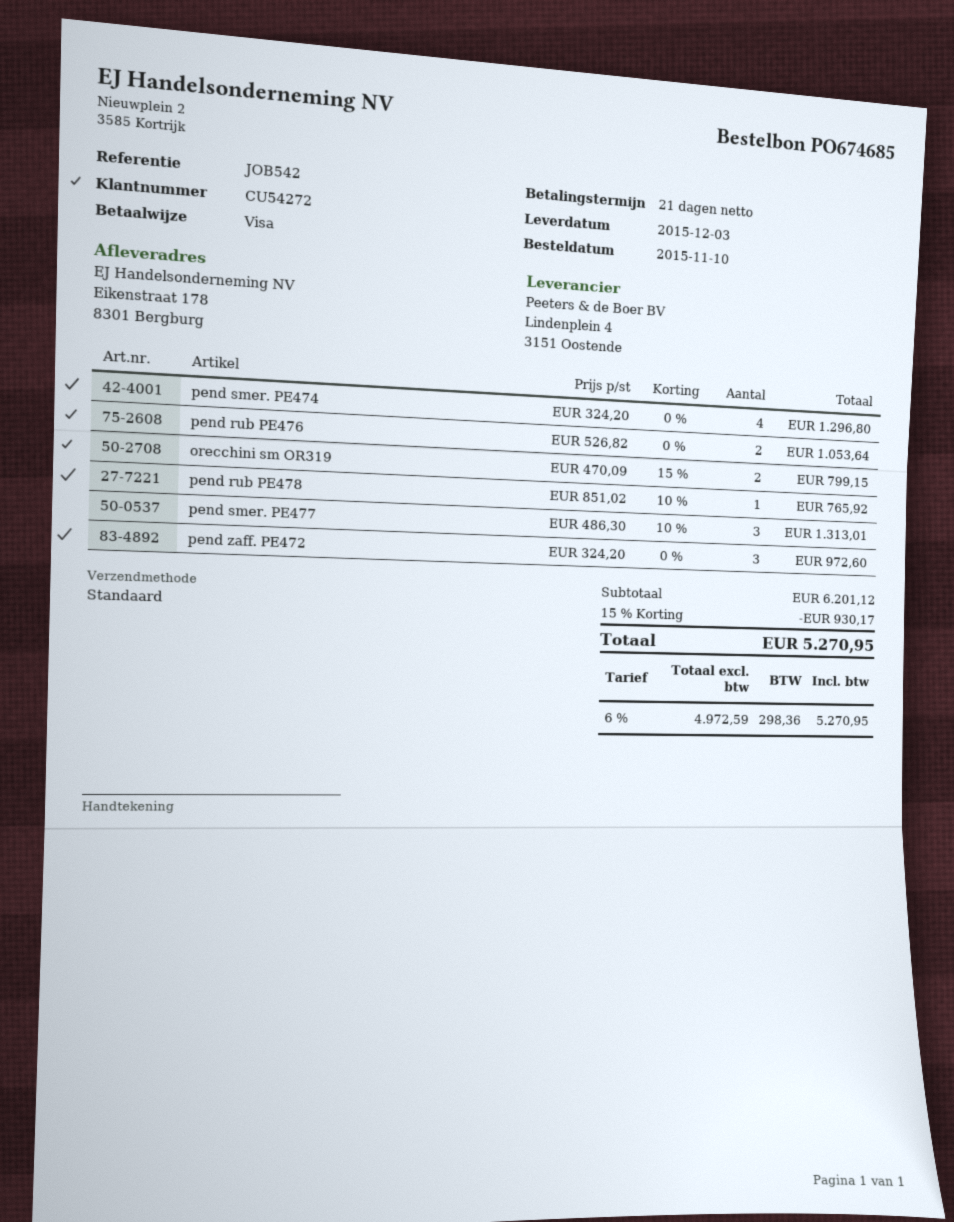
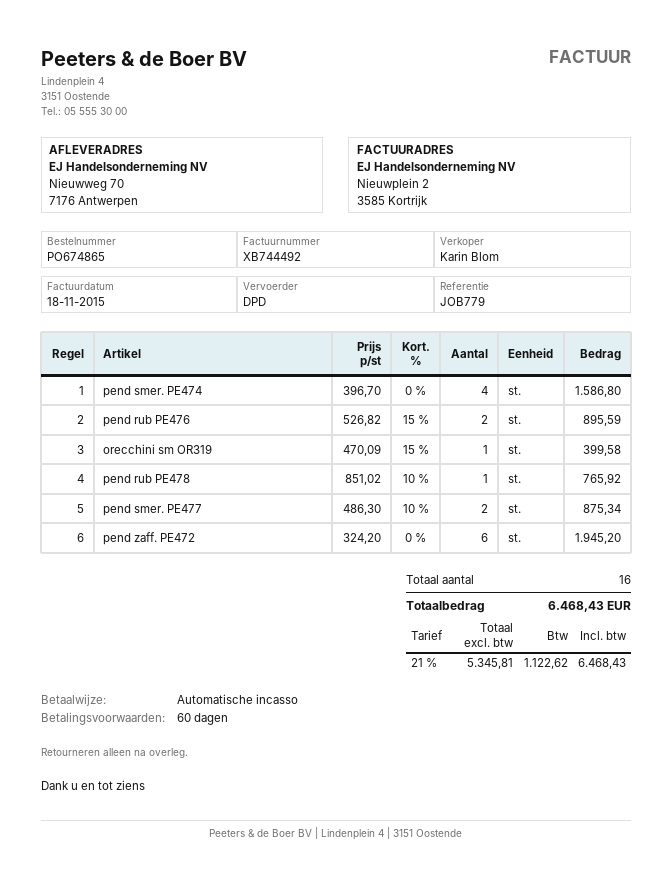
order number: PO674685 -> PO674865
payment terms: 21 days -> 60 days
reference: JOB542 -> JOB779
payment method: Visa -> direct debit
shipping method: standard -> DPD
ship to: Eikenstraat 178, 8301 Bergburg -> Nieuwweg 70, 7176 Antwerpen
pend smer. PE474: 4 x 324.20 = 1296.80 -> 4 x 396.70 = 1586.80
pend rub PE476: 2 x 526.82 = 1053.64 -> 2 x 526.82 - 15% = 895.59
orecchini sm OR319: 2 x 470.09 - 15% = 799.15 -> 1 x 470.09 - 15% = 399.58
pend smer. PE477: 3 x 486.30 - 10% = 1313.01 -> 2 x 486.30 - 10% = 875.34
pend zaff. PE472: 3 x 324.20 = 972.60 -> 6 x 324.20 = 1945.20
discount: 15% = 930.17 -> none
net: 4972.59 -> 5345.81
tax: 6% = 298.36 -> 21% = 1122.62
total: 5270.95 -> 6468.43

